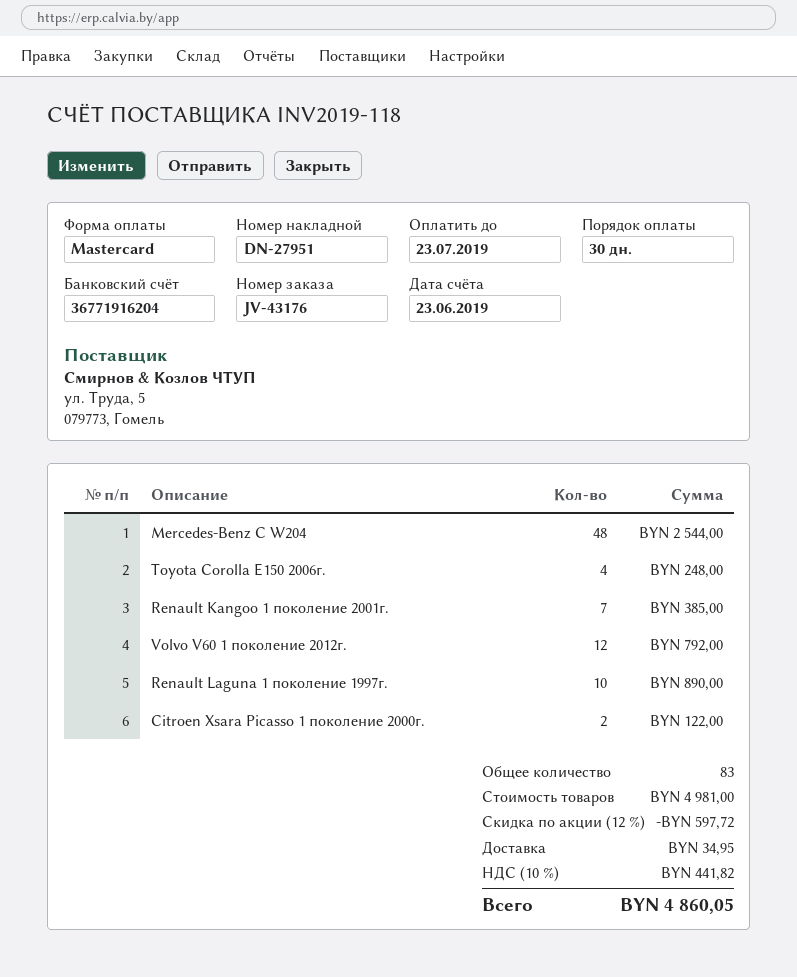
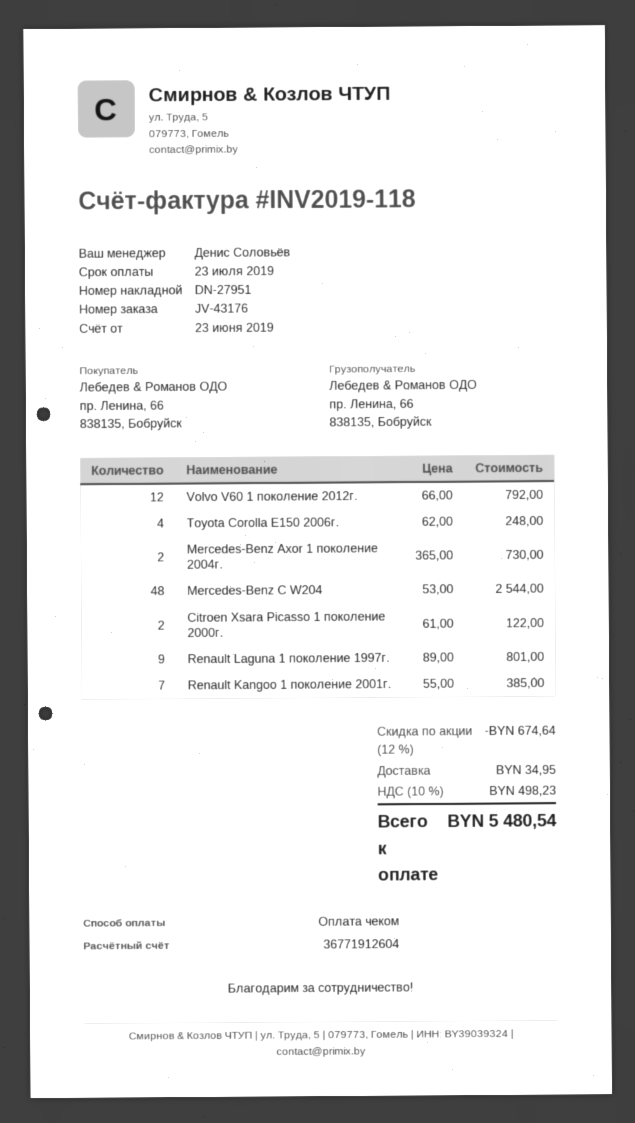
payment method: Mastercard -> cheque
bank account: 36771916204 -> 36771912604
Renault Laguna 1 поколение 1997г.: 10 for 890.00 -> 9 for 801.00
Mercedes-Benz Axor 1 поколение 2004г.: none -> 2 for 730.00
discount: 12% = 597.72 -> 12% = 674.64
tax: 10% = 441.82 -> 10% = 498.23
total: 4860.05 -> 5480.54

